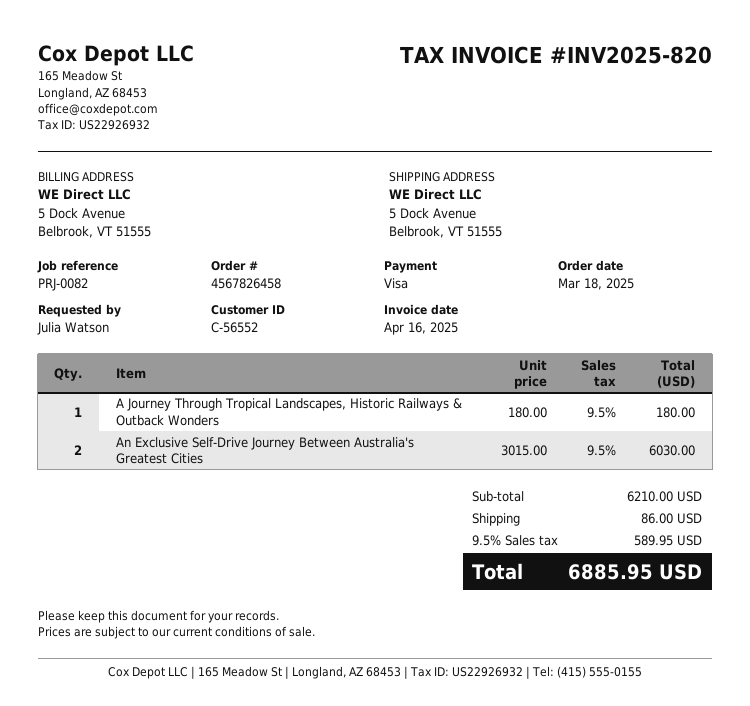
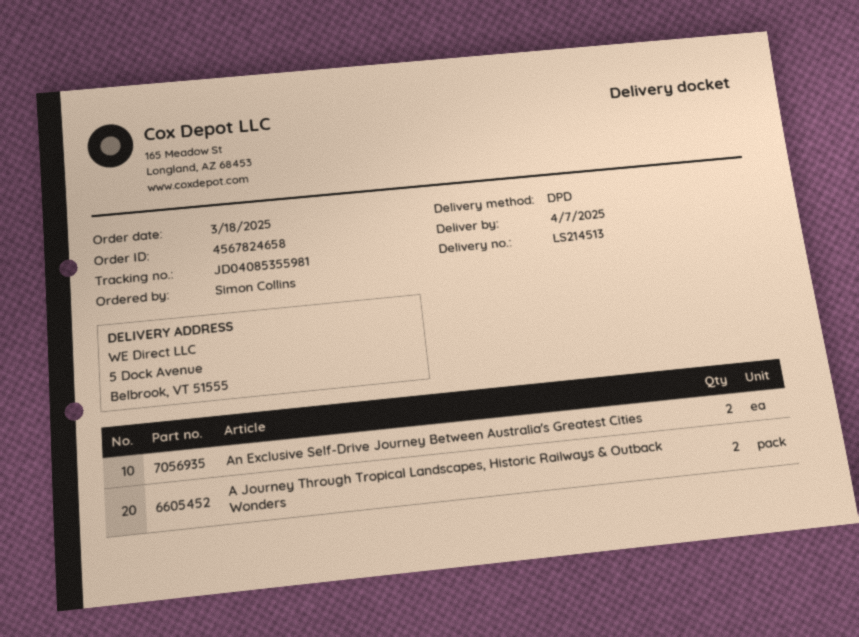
order number: 4567826458 -> 4567824658
ordered by: Julia Watson -> Simon Collins
A Journey Through Tropical Landscapes, Historic Railways & Outback Wonders: 1 -> 2

